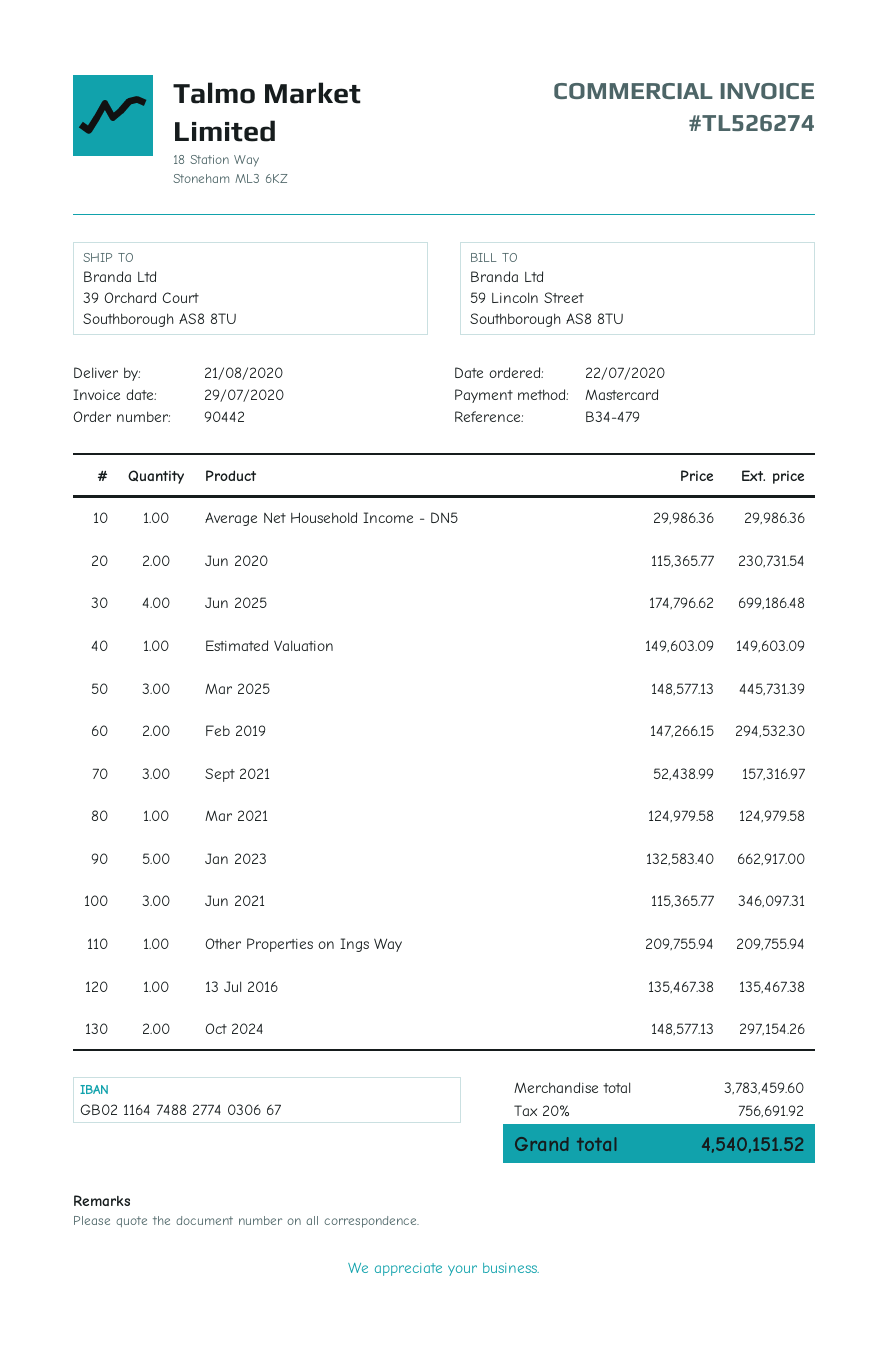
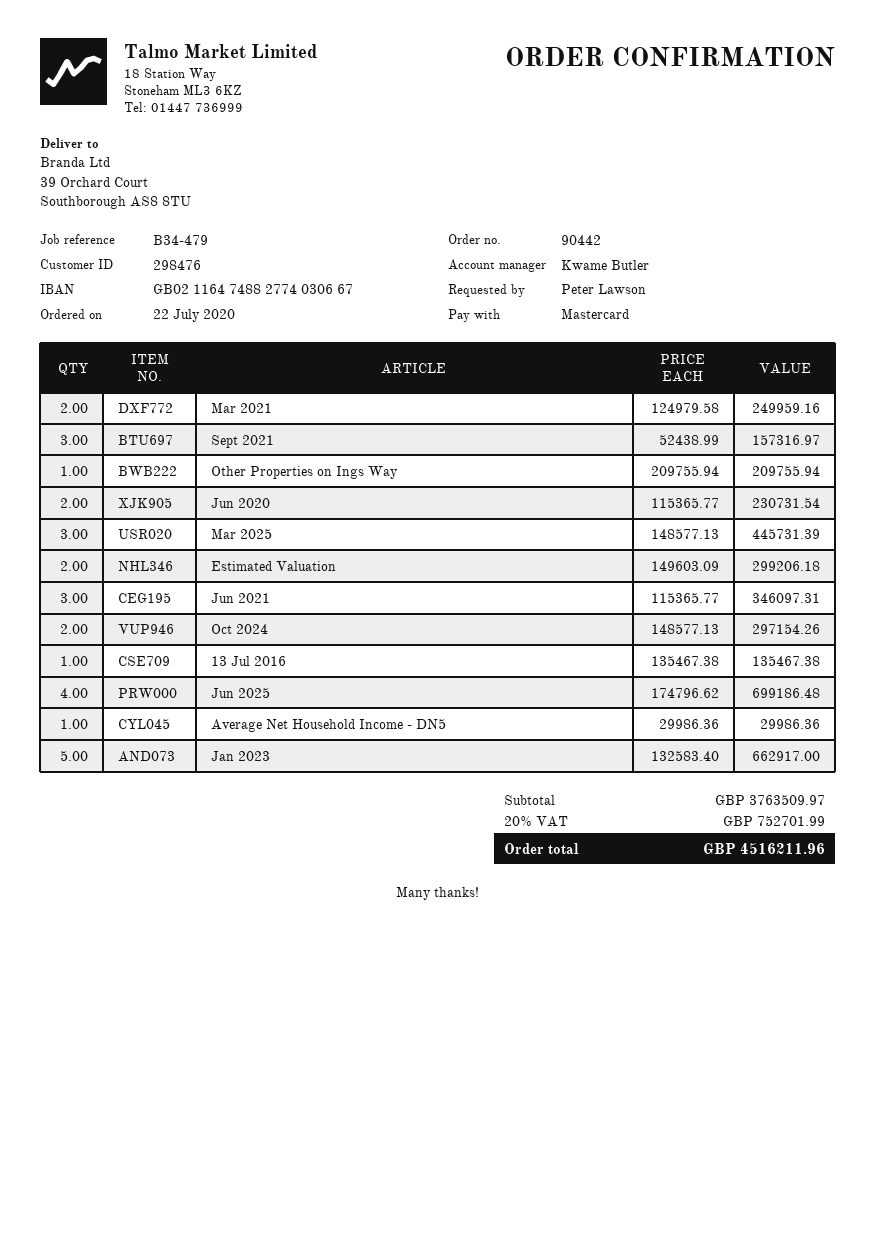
Estimated Valuation: 1 x 149603.09 = 149603.09 -> 2 x 149603.09 = 299206.18
Feb 2019: 2 x 147266.15 = 294532.30 -> none
Mar 2021: 1 x 124979.58 = 124979.58 -> 2 x 124979.58 = 249959.16
subtotal: 3783459.60 -> 3763509.97
tax: 20% = 756691.92 -> 20% = 752701.99
total: 4540151.52 -> 4516211.96

